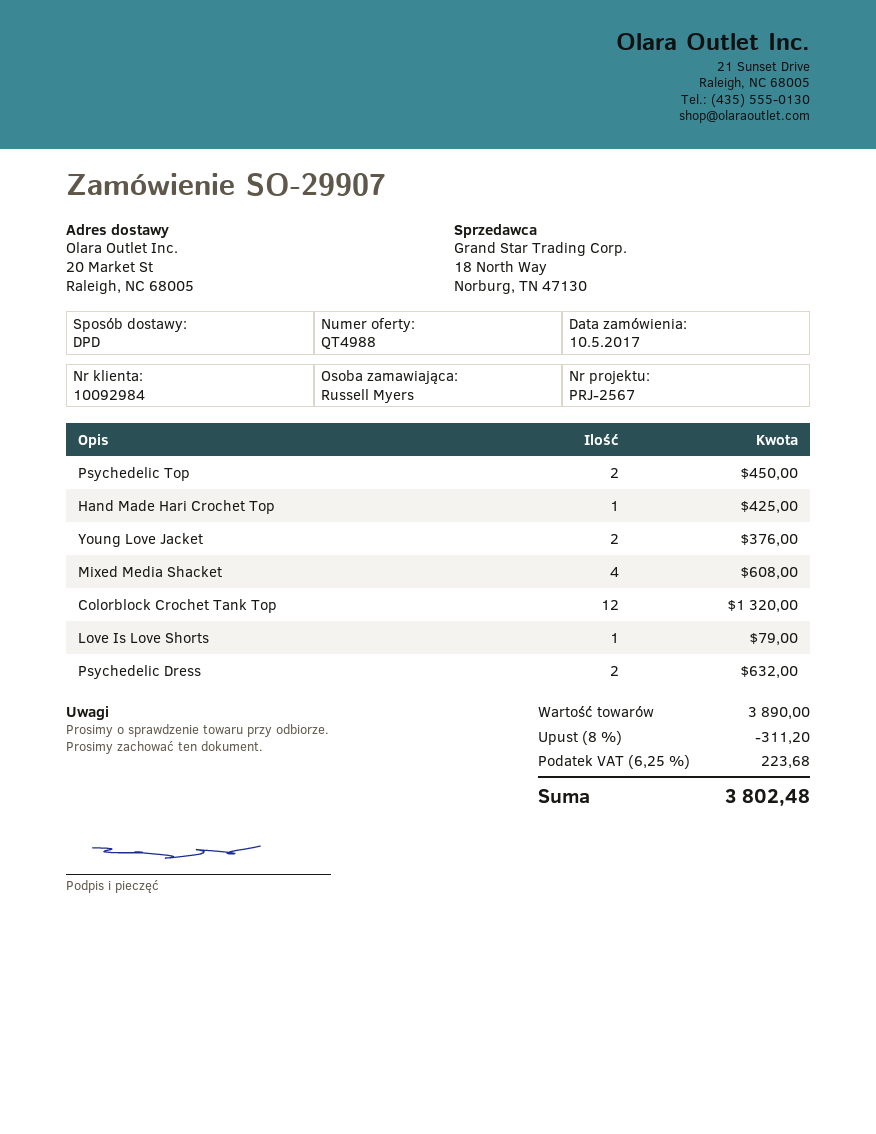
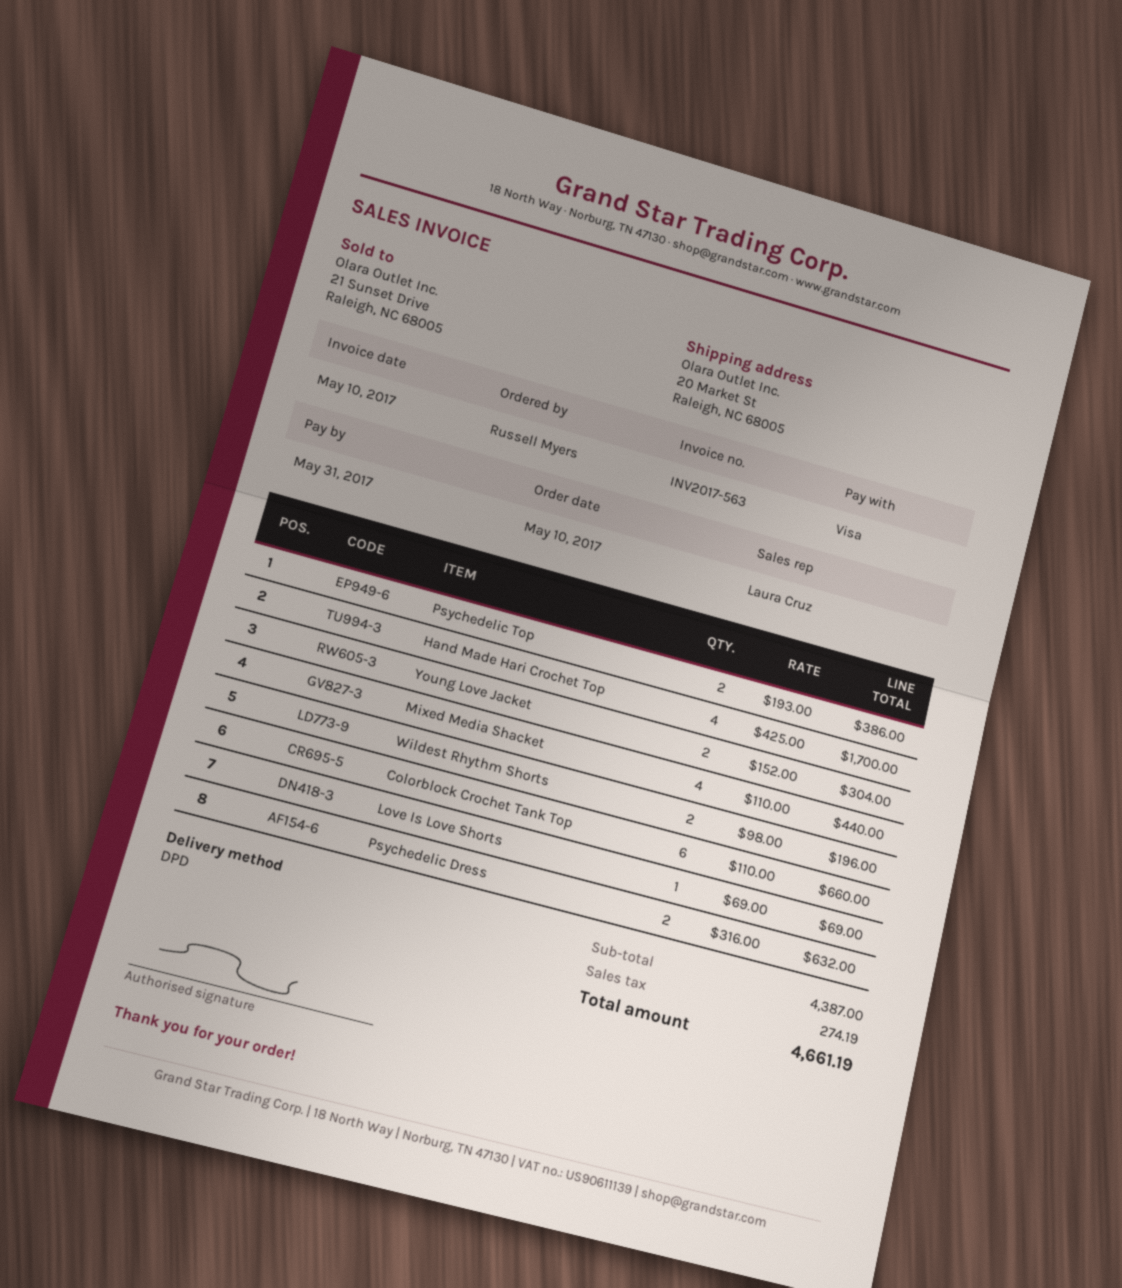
Psychedelic Top: 2 for 450.00 -> 2 for 386.00
Hand Made Hari Crochet Top: 1 for 425.00 -> 4 for 1700.00
Young Love Jacket: 2 for 376.00 -> 2 for 304.00
Mixed Media Shacket: 4 for 608.00 -> 4 for 440.00
Colorblock Crochet Tank Top: 12 for 1320.00 -> 6 for 660.00
Love Is Love Shorts: 1 for 79.00 -> 1 for 69.00
Wildest Rhythm Shorts: none -> 2 for 196.00
subtotal: 3890.00 -> 4387.00
discount: 8% = 311.20 -> none
tax: 223.68 -> 274.19
total: 3802.48 -> 4661.19

